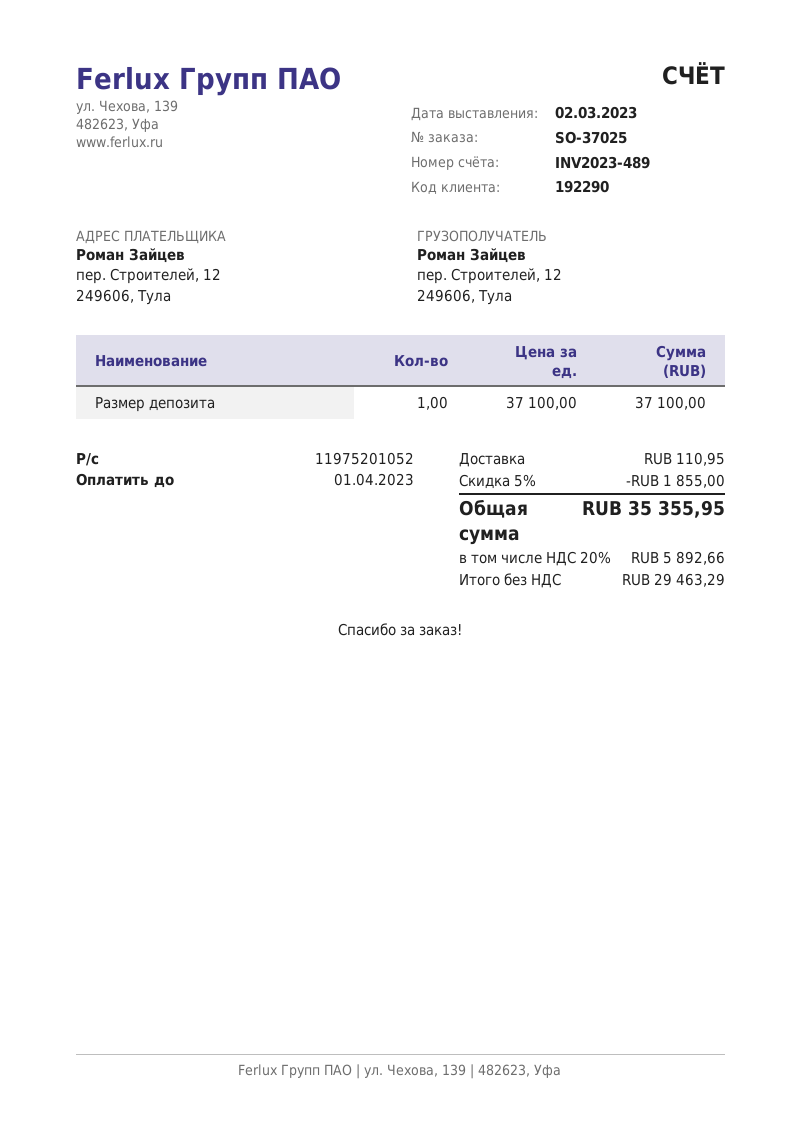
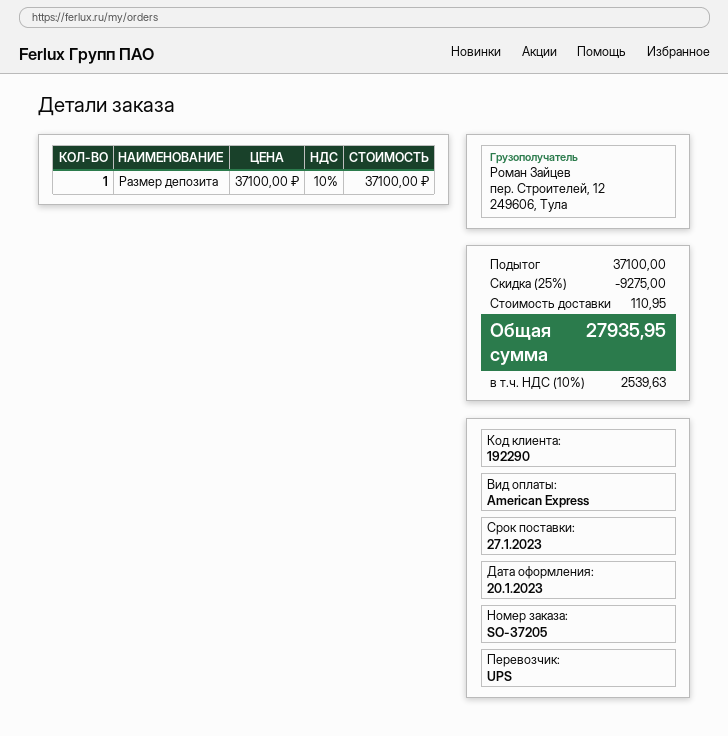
order number: SO-37025 -> SO-37205
discount: 5% = 1855.00 -> 25% = 9275.00
tax: 20% = 5892.66 -> 10% = 2539.63
total: 35355.95 -> 27935.95

